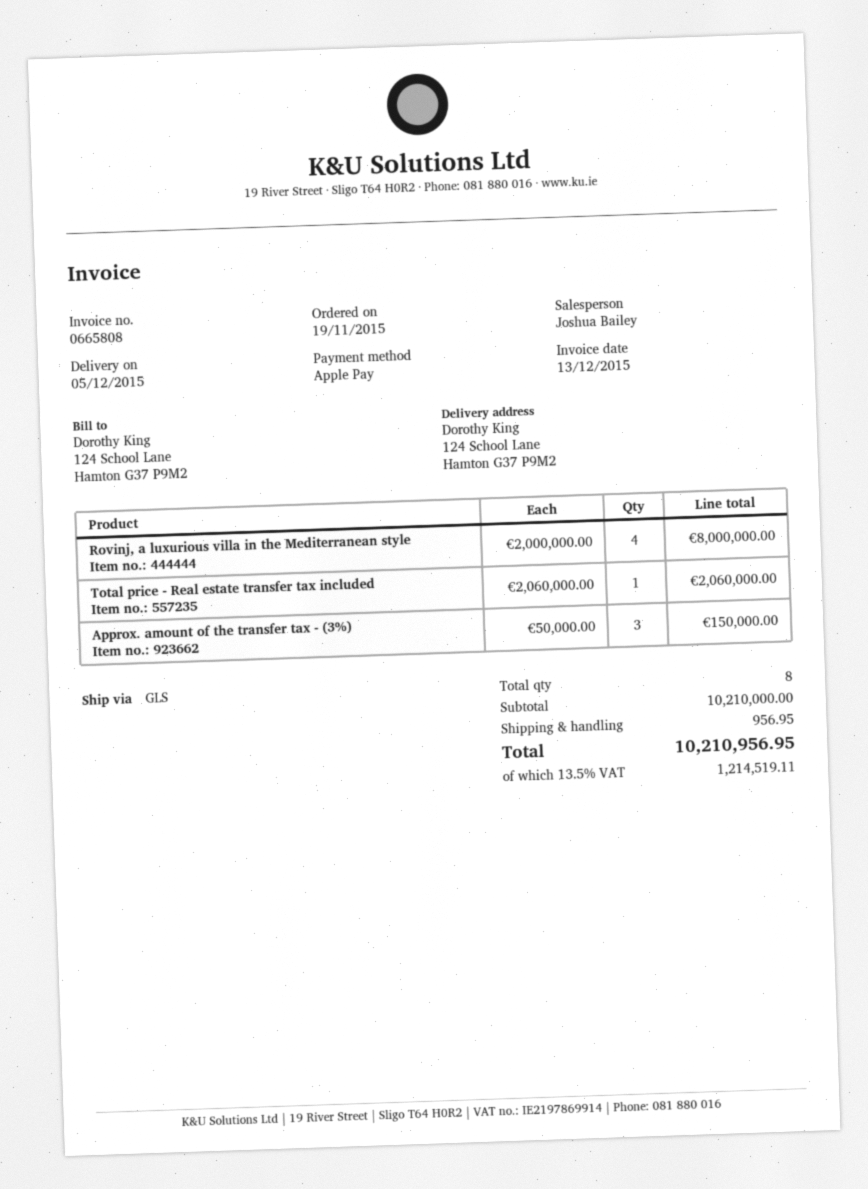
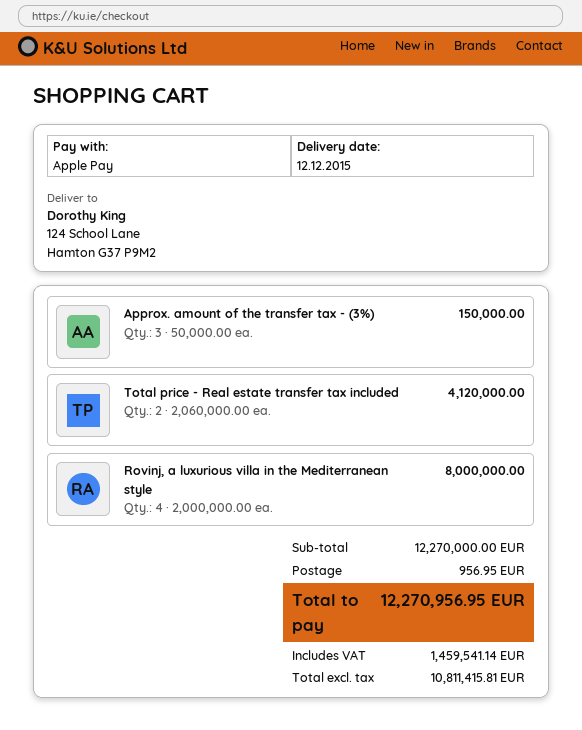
delivery date: 2015-12-05 -> 2015-12-12
Total price - Real estate transfer tax included: 1 x 2060000.00 = 2060000.00 -> 2 x 2060000.00 = 4120000.00
subtotal: 10210000.00 -> 12270000.00
tax: 1214519.11 -> 1459541.14
total: 10210956.95 -> 12270956.95

